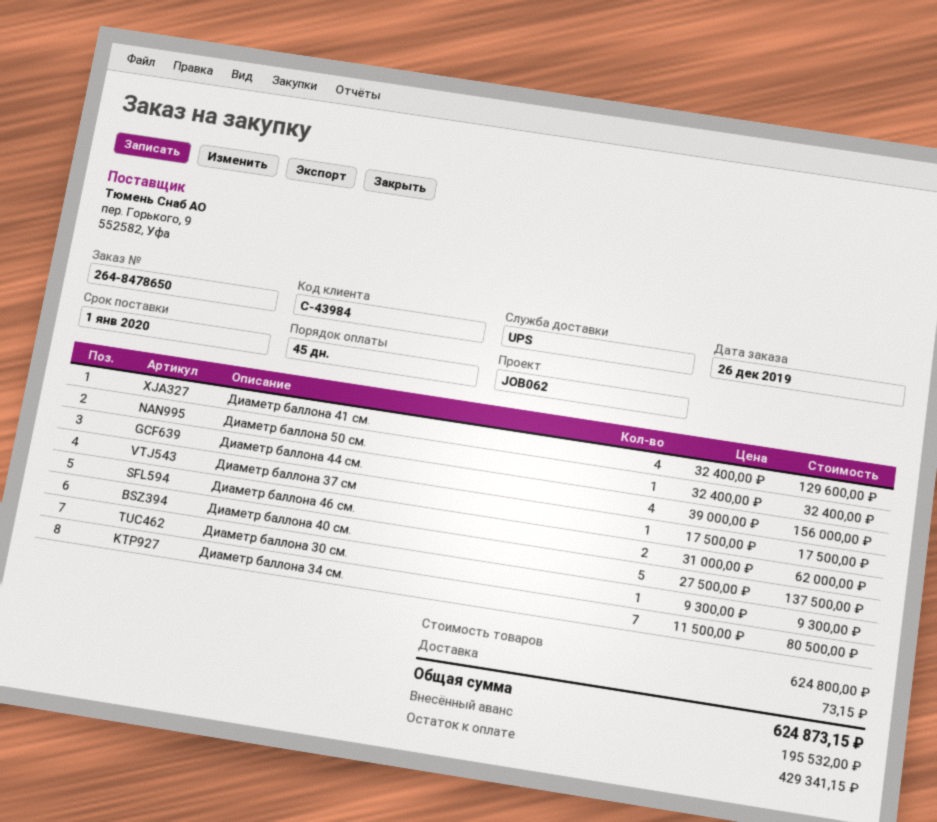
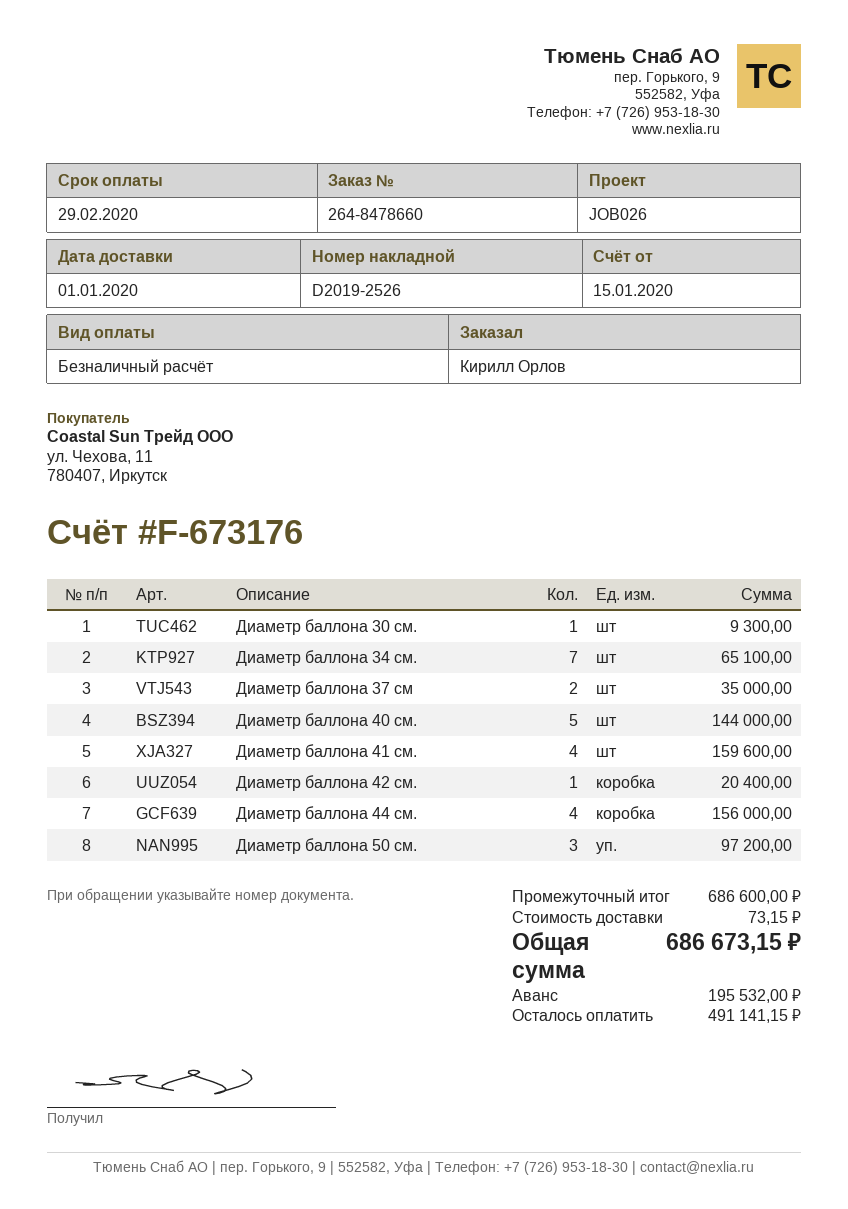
order number: 264-8478650 -> 264-8478660
reference: JOB062 -> JOB026
Диаметр баллона 41 см.: 4 for 129600.00 -> 4 for 159600.00
Диаметр баллона 50 см.: 1 for 32400.00 -> 3 for 97200.00
Диаметр баллона 37 см: 1 for 17500.00 -> 2 for 35000.00
Диаметр баллона 46 см.: 2 for 62000.00 -> none
Диаметр баллона 40 см.: 5 for 137500.00 -> 5 for 144000.00
Диаметр баллона 34 см.: 7 for 80500.00 -> 7 for 65100.00
Диаметр баллона 42 см.: none -> 1 for 20400.00
subtotal: 624800.00 -> 686600.00
total: 624873.15 -> 686673.15
balance: 429341.15 -> 491141.15

